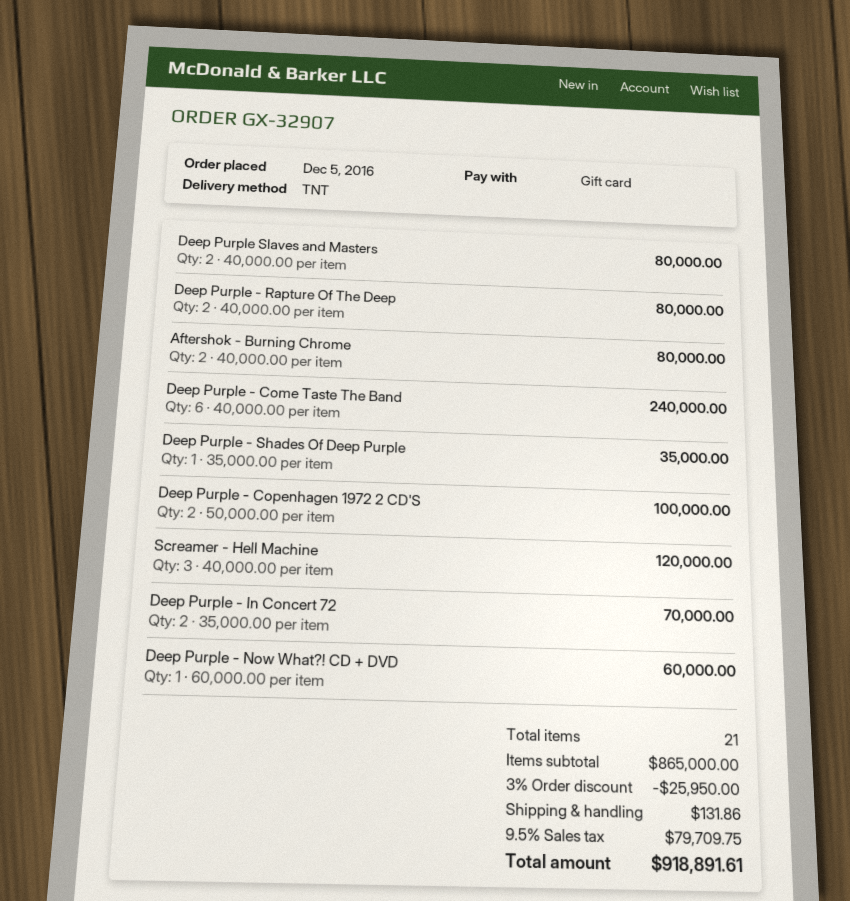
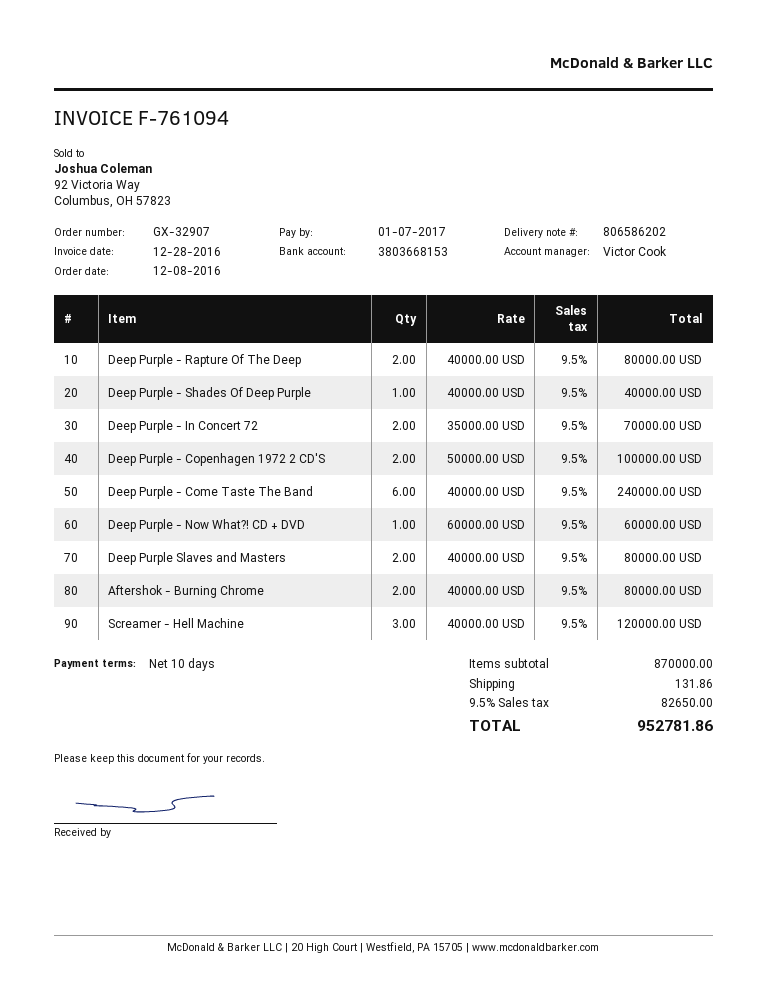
order date: 2016-12-05 -> 2016-12-08
Deep Purple - Shades Of Deep Purple: 1 x 35000.00 = 35000.00 -> 1 x 40000.00 = 40000.00
subtotal: 865000.00 -> 870000.00
discount: 3% = 25950.00 -> none
tax: 9.5% = 79709.75 -> 9.5% = 82650.00
total: 918891.61 -> 952781.86

